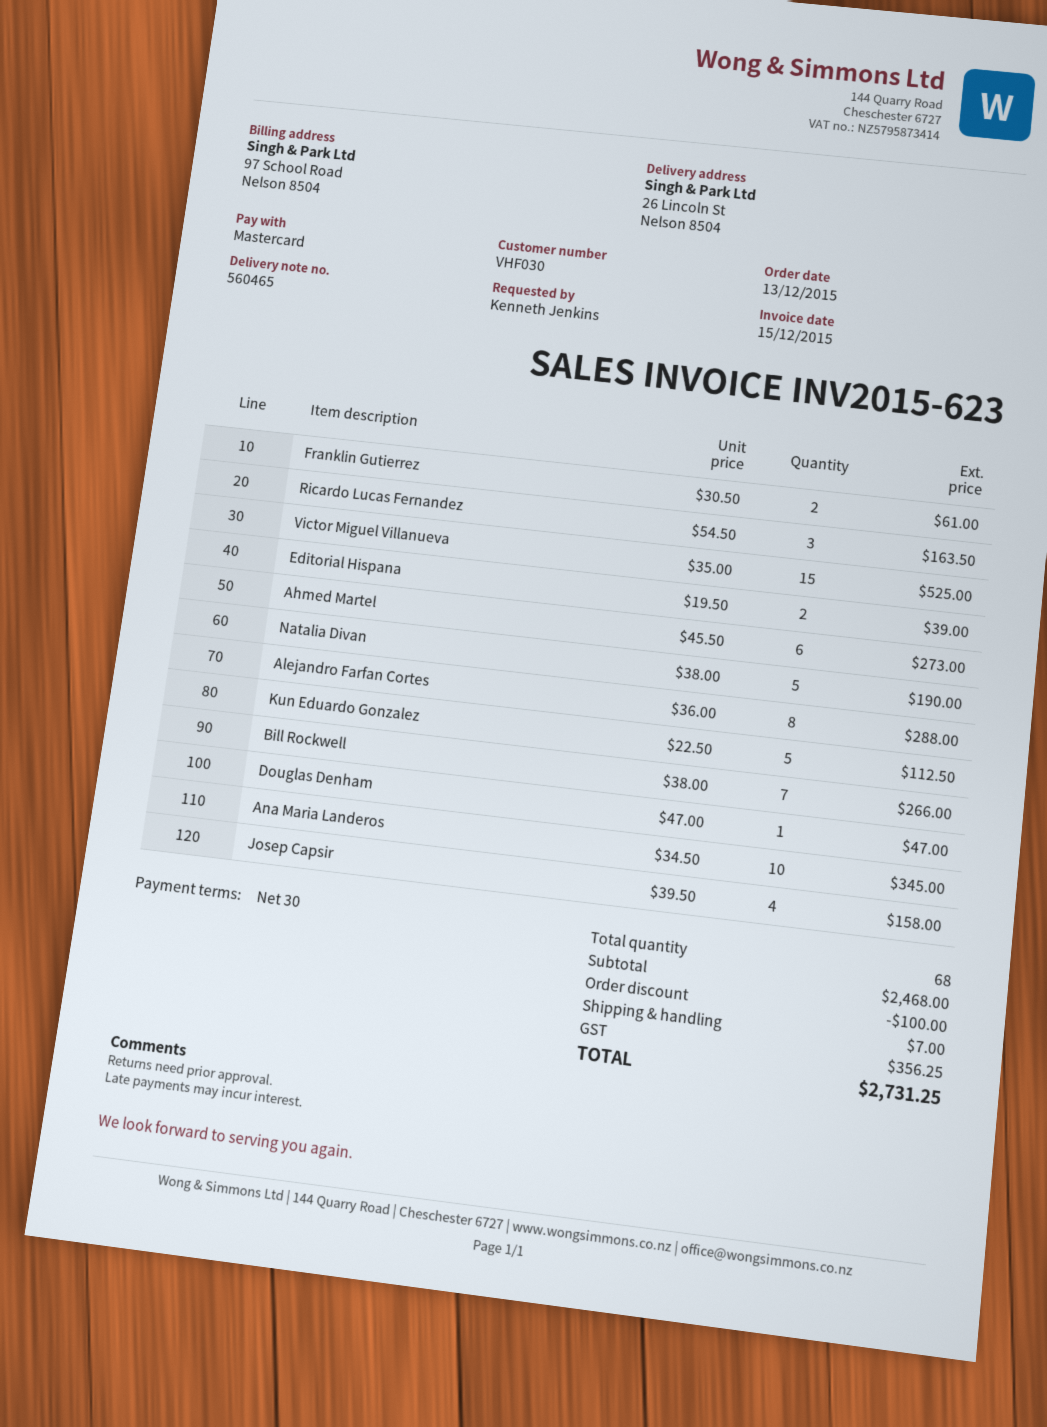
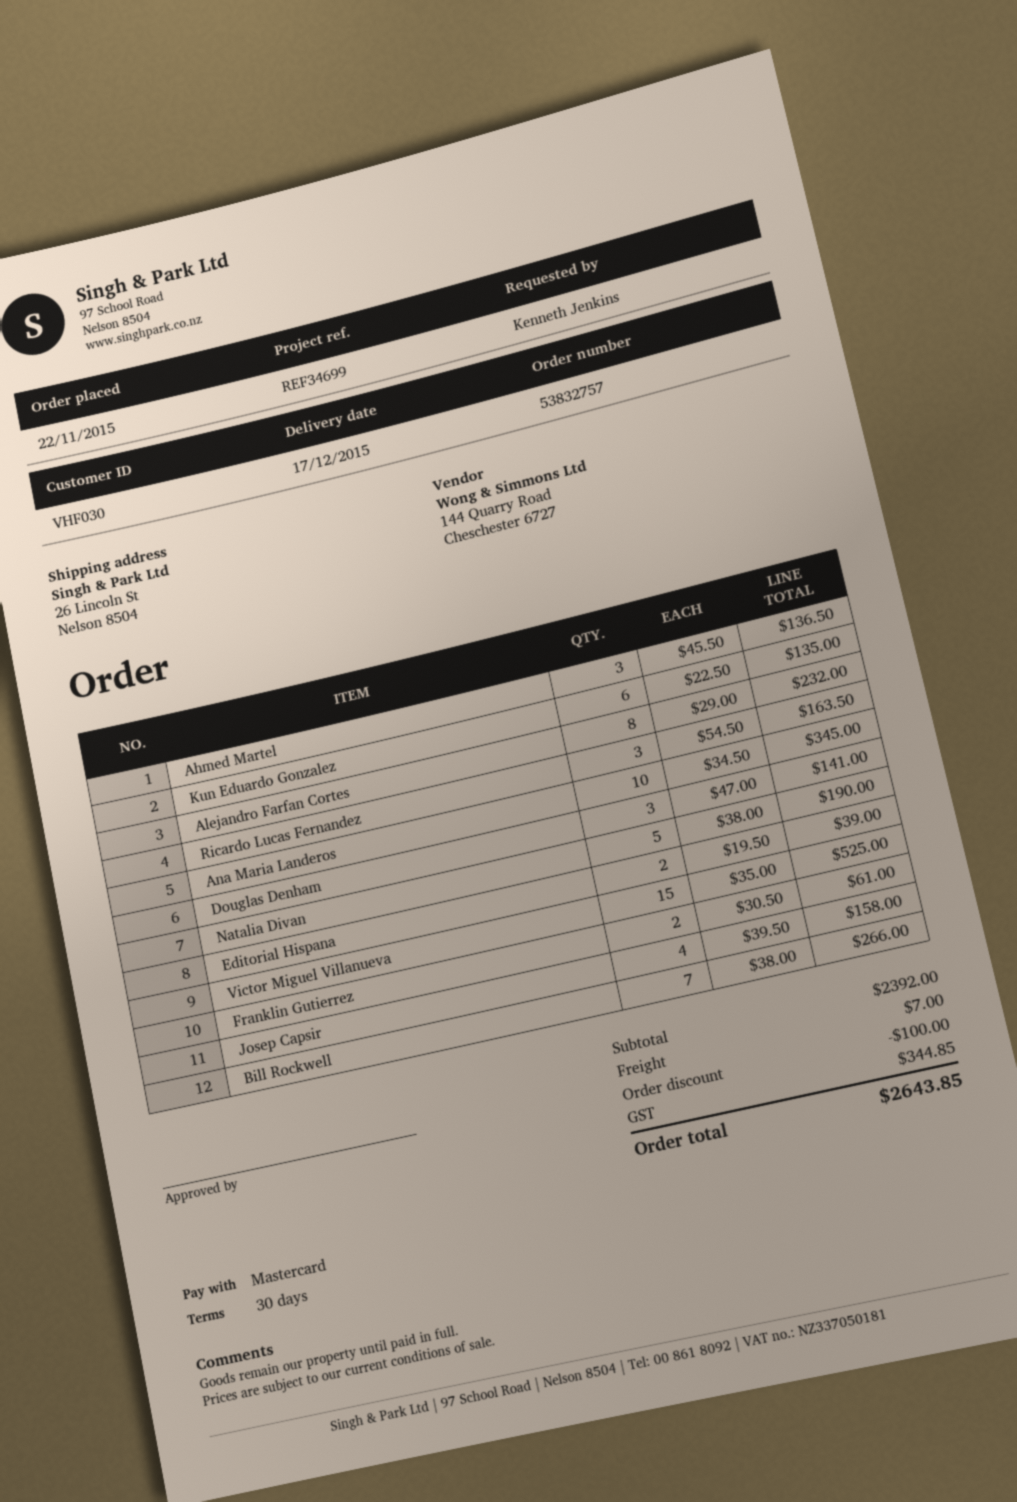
order date: 2015-12-13 -> 2015-11-22
Ahmed Martel: 6 x 45.50 = 273.00 -> 3 x 45.50 = 136.50
Alejandro Farfan Cortes: 8 x 36.00 = 288.00 -> 8 x 29.00 = 232.00
Kun Eduardo Gonzalez: 5 x 22.50 = 112.50 -> 6 x 22.50 = 135.00
Douglas Denham: 1 x 47.00 = 47.00 -> 3 x 47.00 = 141.00
subtotal: 2468.00 -> 2392.00
tax: 356.25 -> 344.85
total: 2731.25 -> 2643.85

